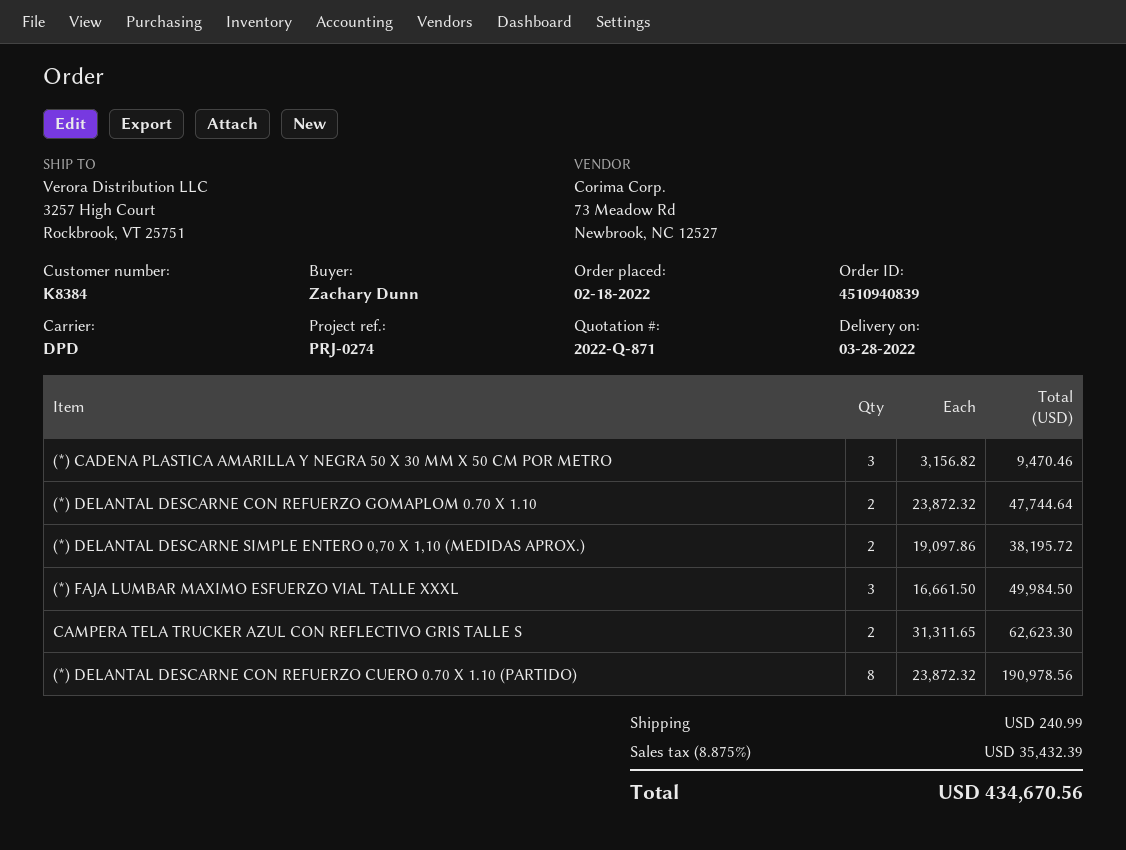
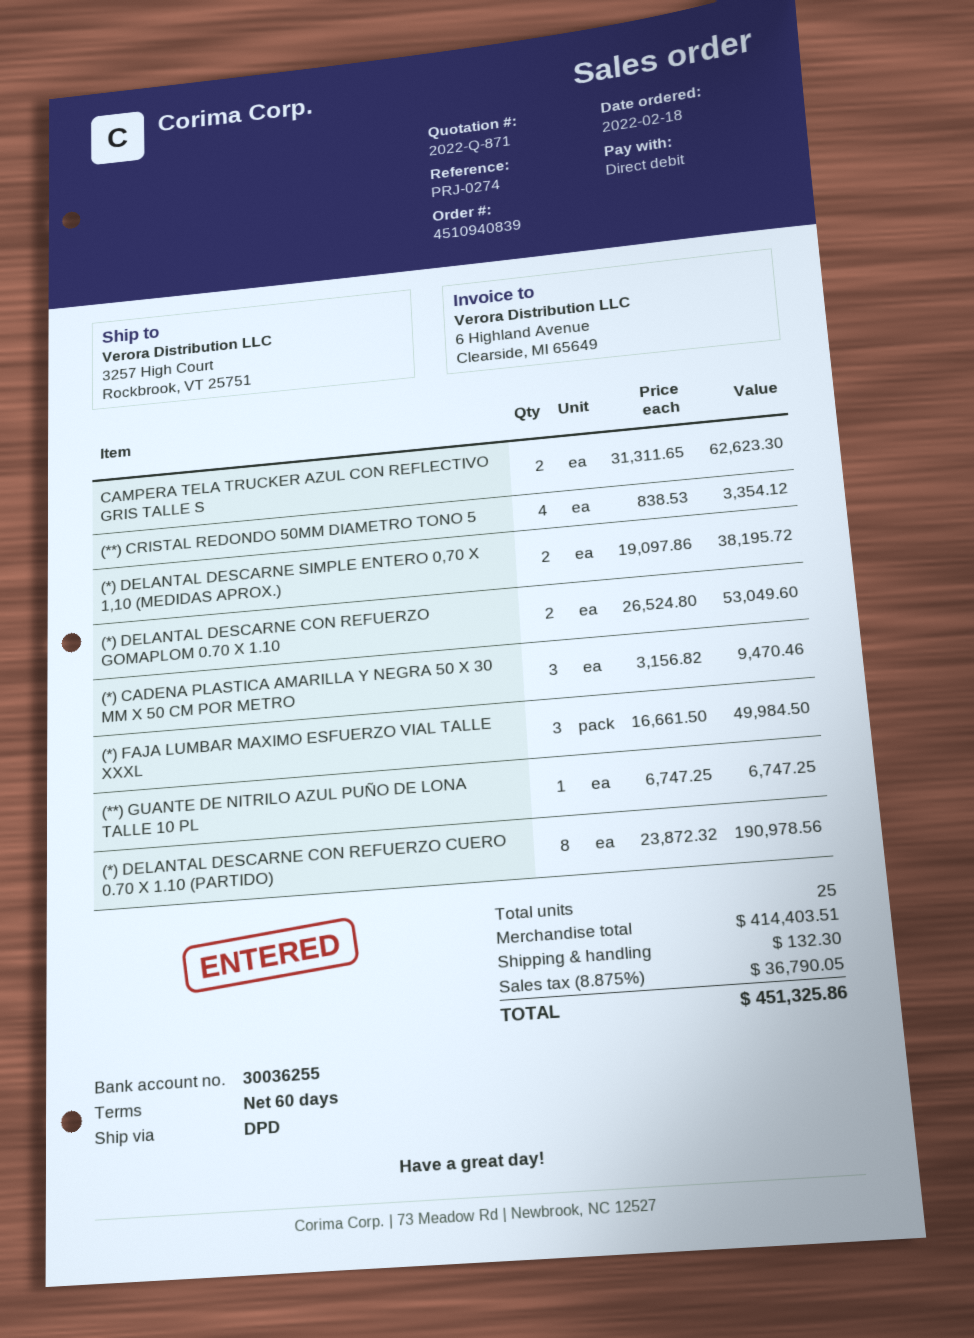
(*) DELANTAL DESCARNE CON REFUERZO GOMAPLOM 0.70 X 1.10: 2 x 23872.32 = 47744.64 -> 2 x 26524.80 = 53049.60
(**) CRISTAL REDONDO 50MM DIAMETRO TONO 5: none -> 4 x 838.53 = 3354.12
(**) GUANTE DE NITRILO AZUL PUÑO DE LONA TALLE 10 PL: none -> 1 x 6747.25 = 6747.25
shipping: 240.99 -> 132.30
tax: 8.875% = 35432.39 -> 8.875% = 36790.05
total: 434670.56 -> 451325.86

